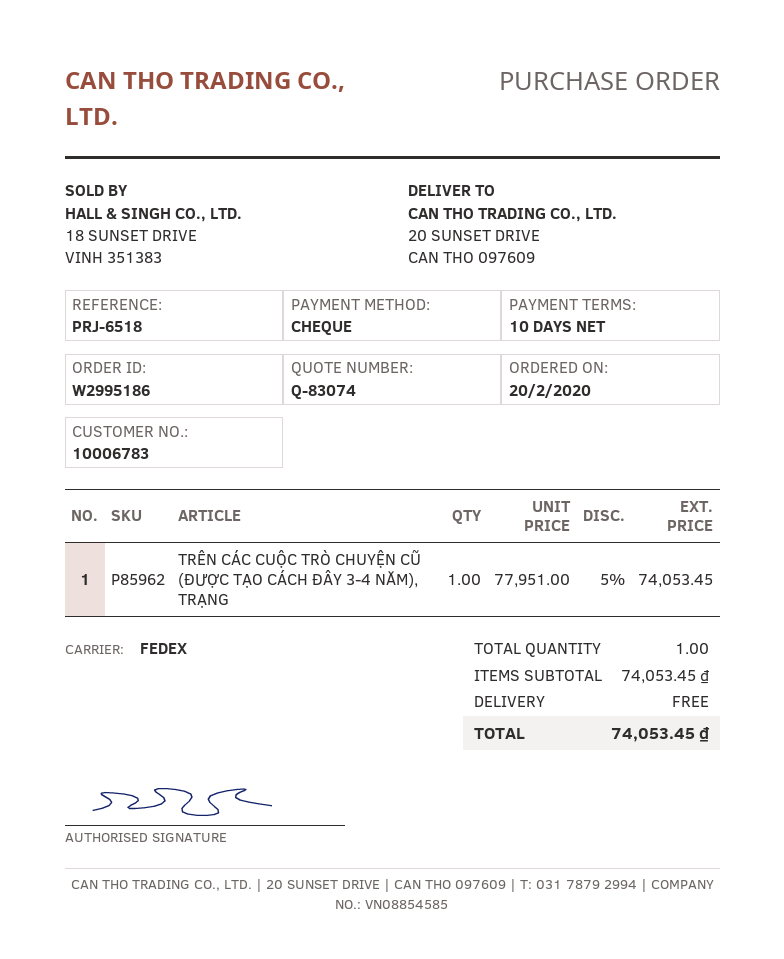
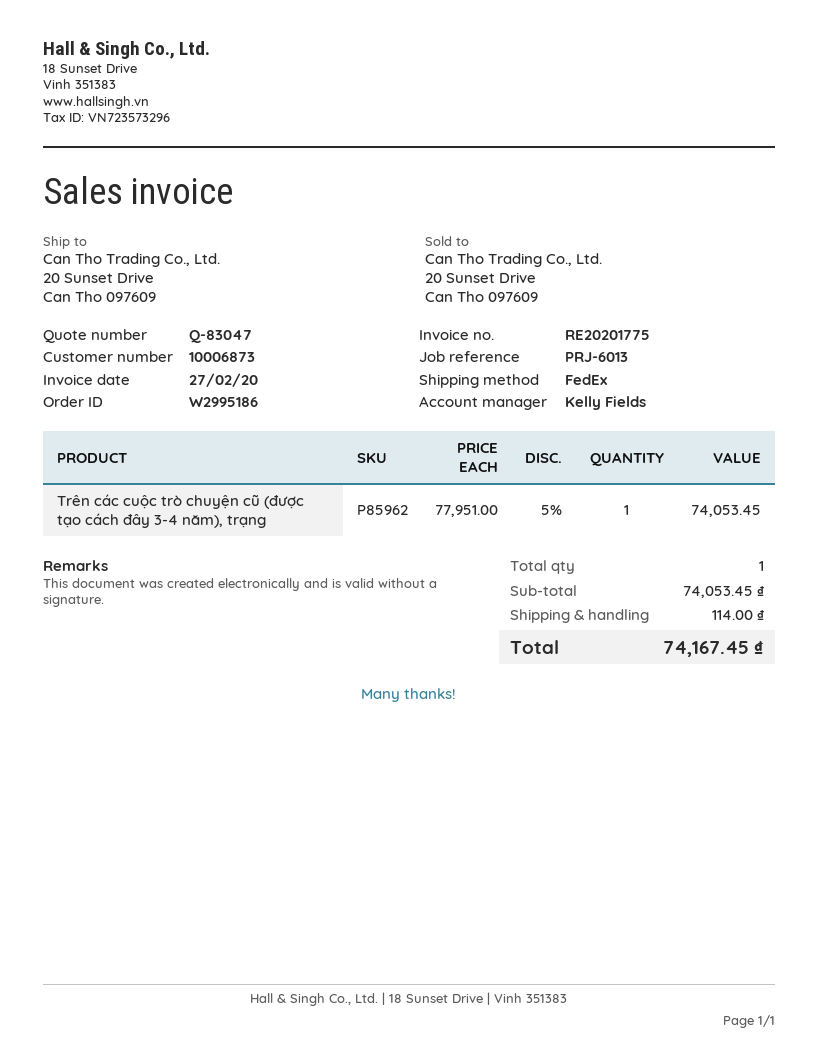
quote number: Q-83074 -> Q-83047
customer number: 10006783 -> 10006873
reference: PRJ-6518 -> PRJ-6013
shipping: 0.00 -> 114.00
total: 74053.45 -> 74167.45

